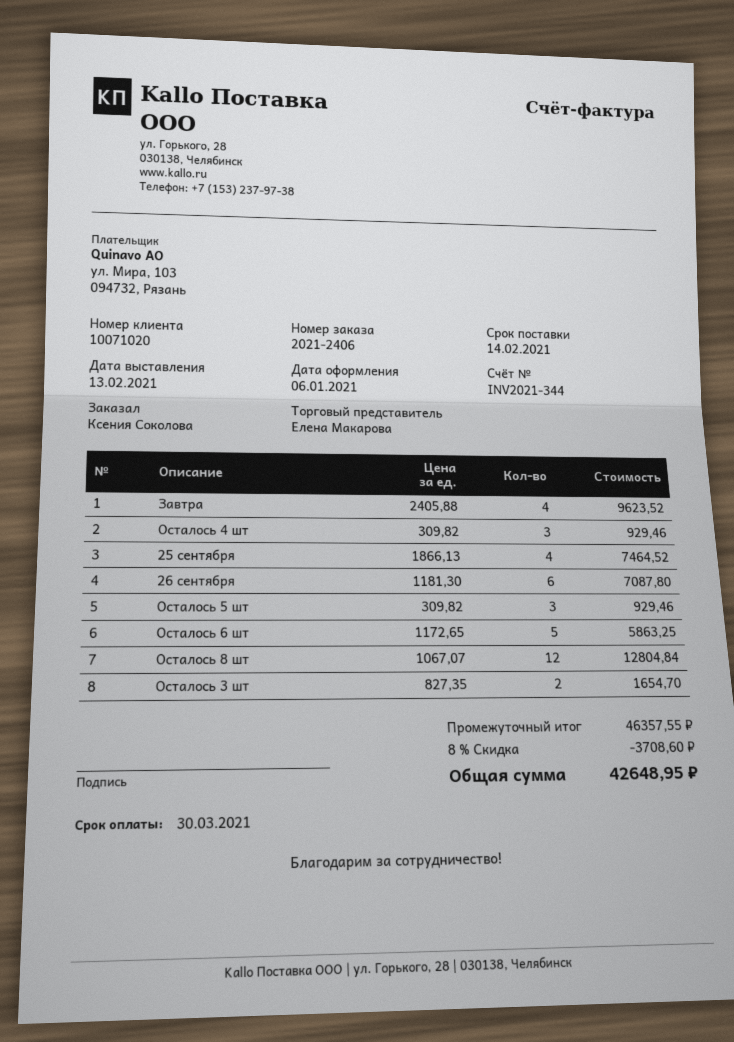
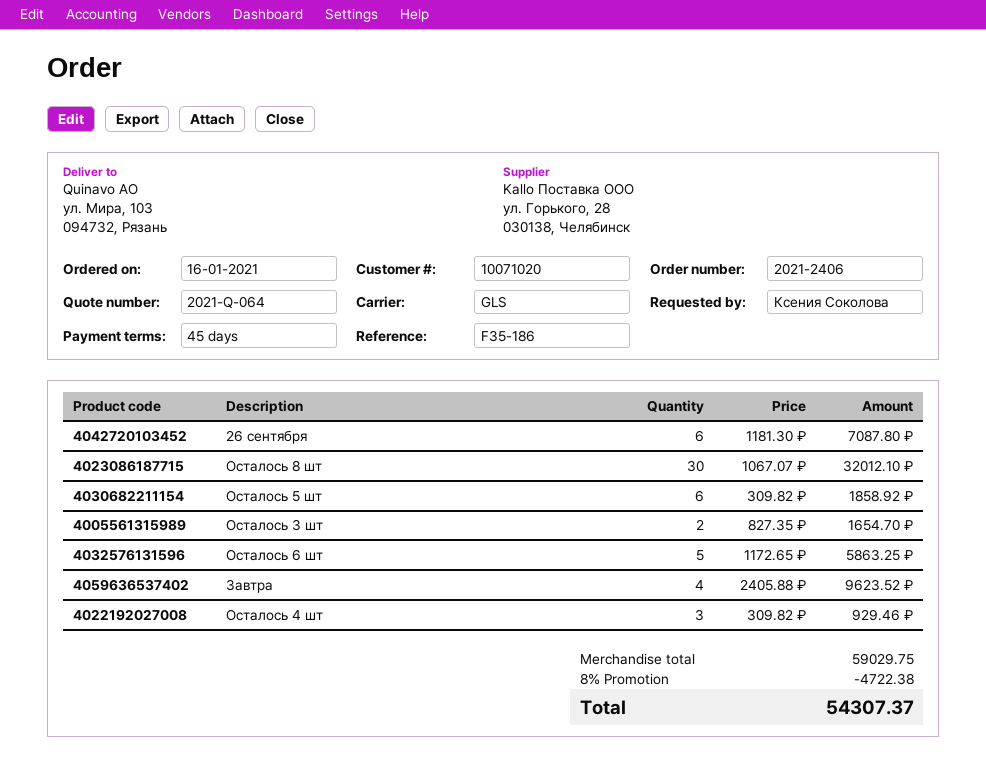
order date: 2021-01-06 -> 2021-01-16
25 сентября: 4 x 1866.13 = 7464.52 -> none
Осталось 5 шт: 3 x 309.82 = 929.46 -> 6 x 309.82 = 1858.92
Осталось 8 шт: 12 x 1067.07 = 12804.84 -> 30 x 1067.07 = 32012.10
subtotal: 46357.55 -> 59029.75
discount: 8% = 3708.60 -> 8% = 4722.38
total: 42648.95 -> 54307.37

